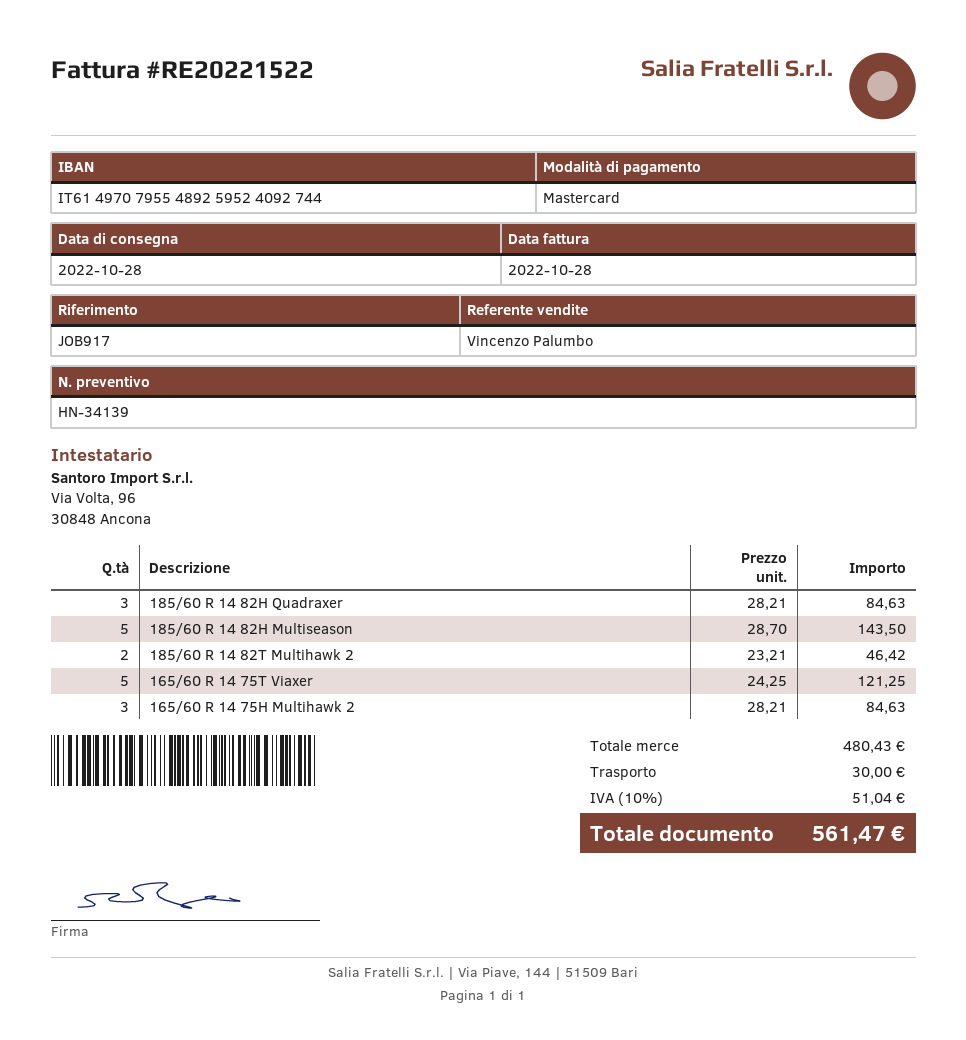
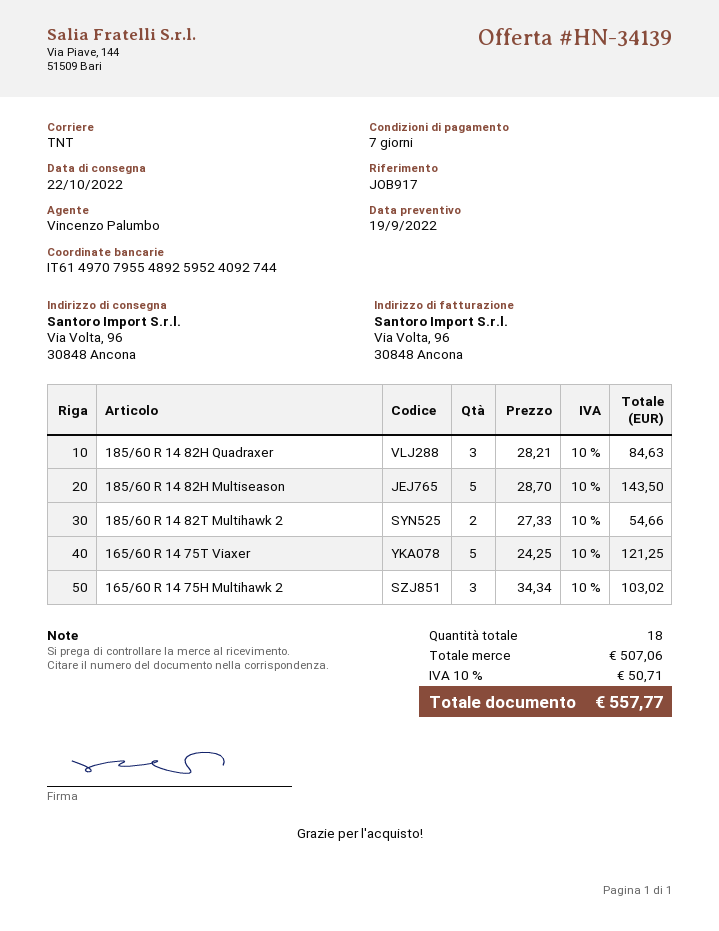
delivery date: 2022-10-28 -> 2022-10-22
185/60 R 14 82T Multihawk 2: 2 x 23.21 = 46.42 -> 2 x 27.33 = 54.66
165/60 R 14 75H Multihawk 2: 3 x 28.21 = 84.63 -> 3 x 34.34 = 103.02
subtotal: 480.43 -> 507.06
shipping: 30.00 -> none
tax: 10% = 51.04 -> 10% = 50.71
total: 561.47 -> 557.77

